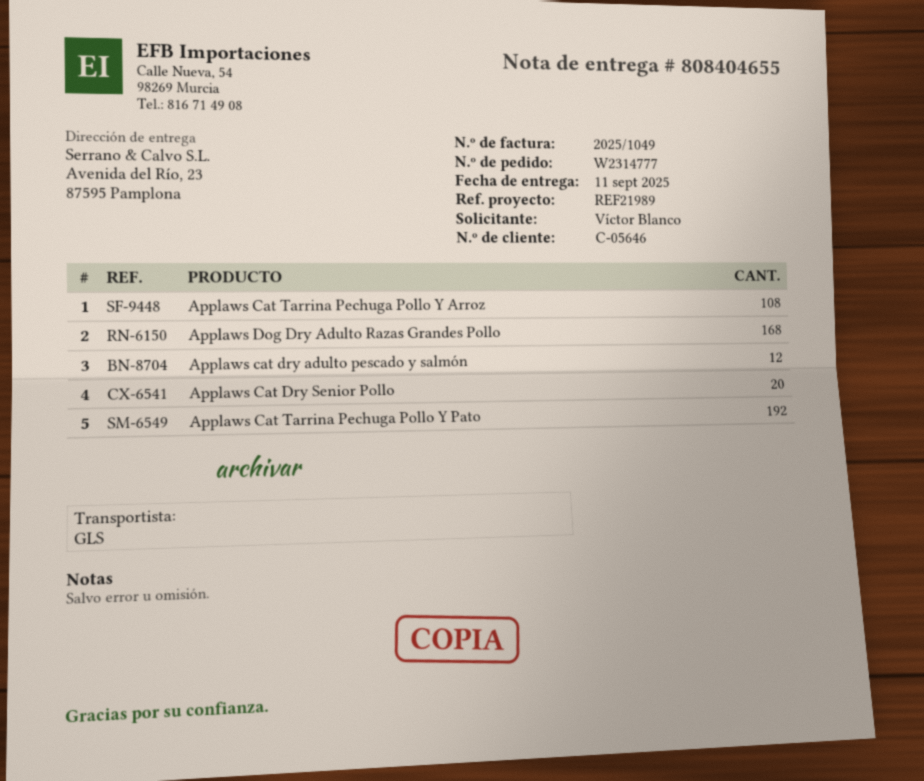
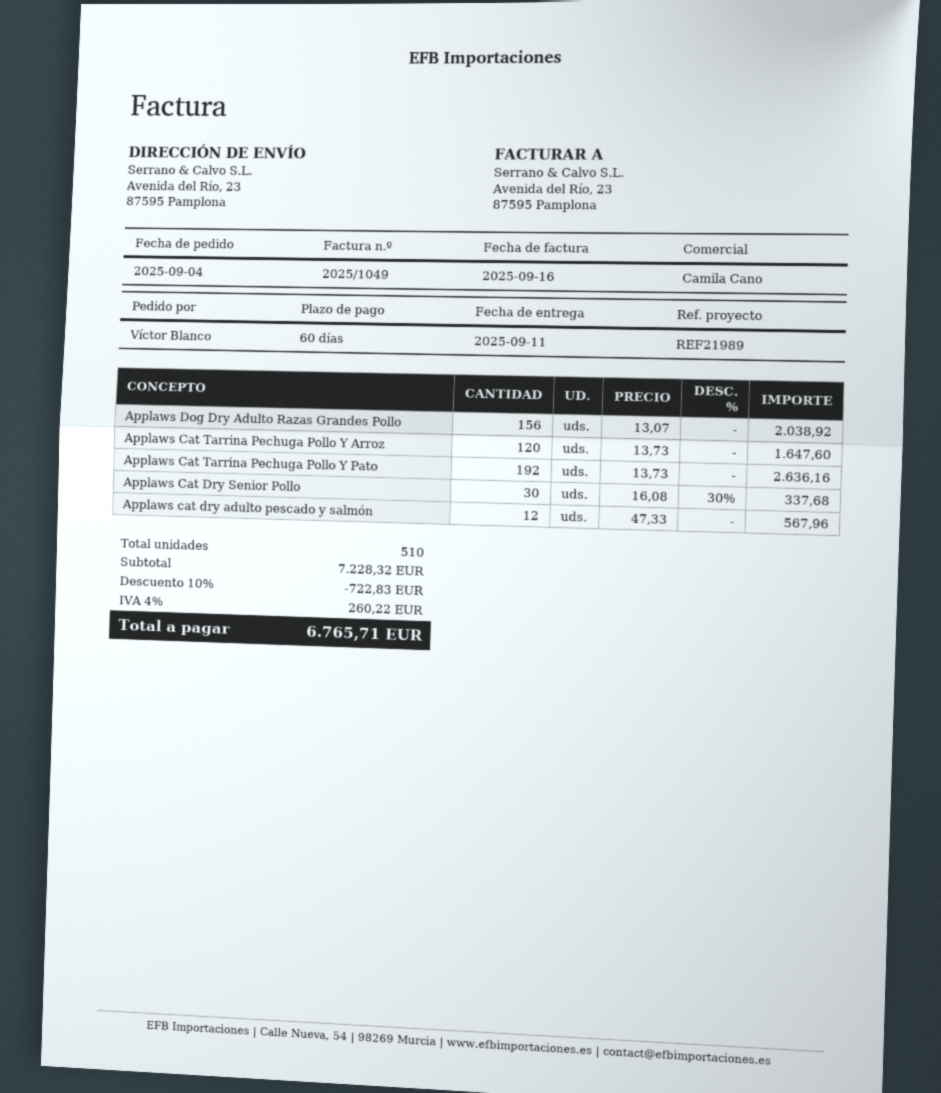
Applaws Cat Tarrina Pechuga Pollo Y Arroz: 108 -> 120
Applaws Dog Dry Adulto Razas Grandes Pollo: 168 -> 156
Applaws Cat Dry Senior Pollo: 20 -> 30

